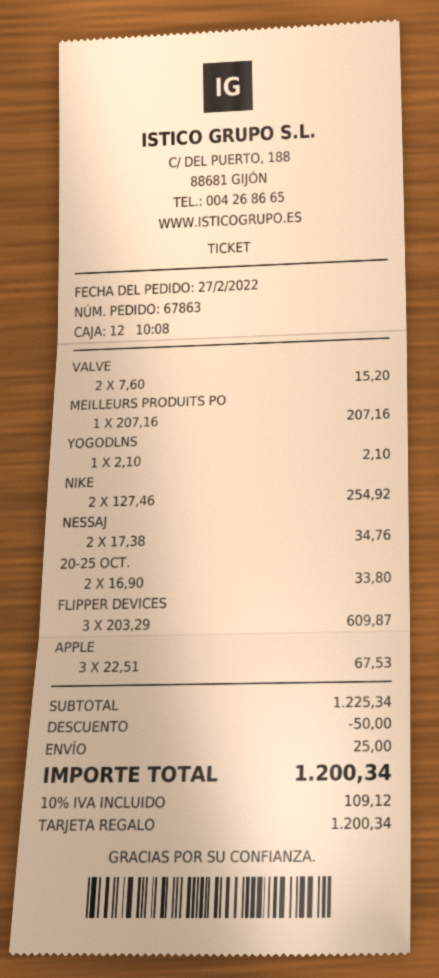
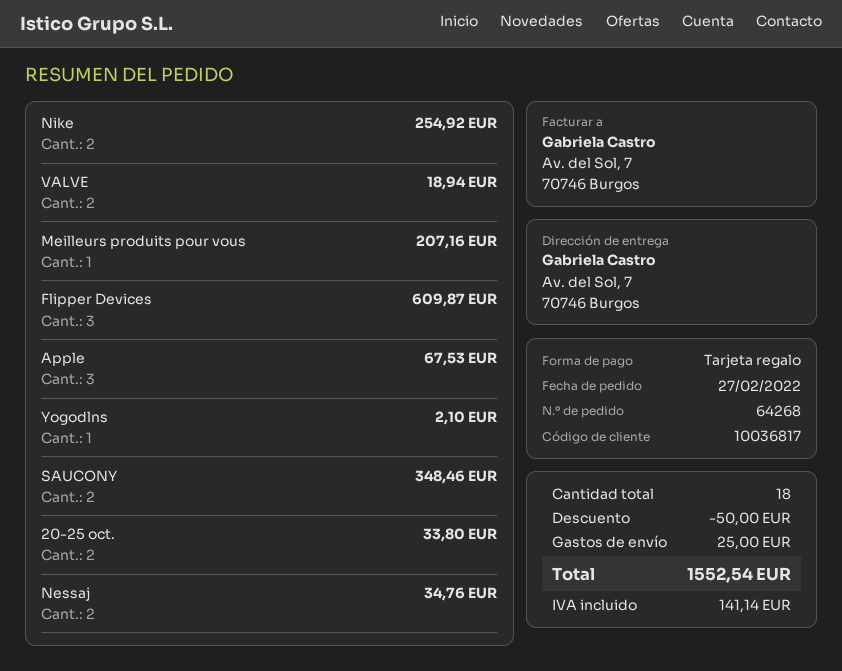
order number: 67863 -> 64268
VALVE: 2 for 15.20 -> 2 for 18.94
SAUCONY: none -> 2 for 348.46
tax: 109.12 -> 141.14
total: 1200.34 -> 1552.54

